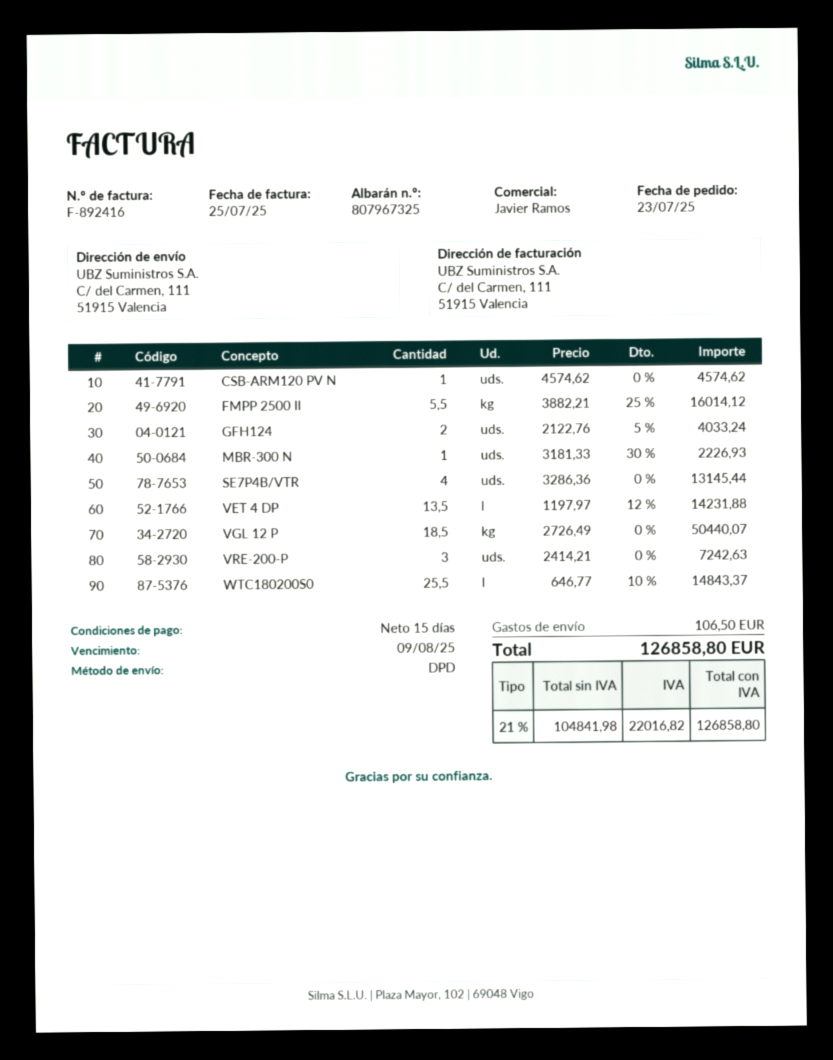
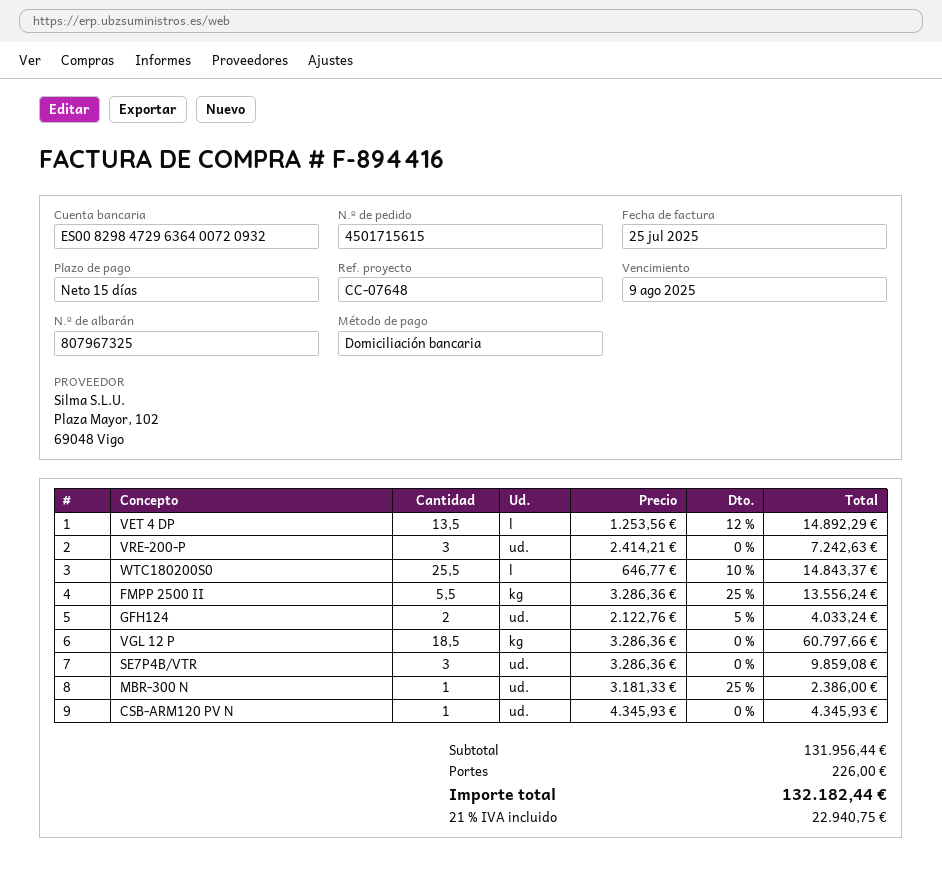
invoice number: F-892416 -> F-894416
CSB-ARM120 PV N: 1 x 4574.62 = 4574.62 -> 1 x 4345.93 = 4345.93
FMPP 2500 II: 5.5 x 3882.21 - 25% = 16014.12 -> 5.5 x 3286.36 - 25% = 13556.24
MBR-300 N: 1 x 3181.33 - 30% = 2226.93 -> 1 x 3181.33 - 25% = 2386.00
SE7P4B/VTR: 4 x 3286.36 = 13145.44 -> 3 x 3286.36 = 9859.08
VET 4 DP: 13.5 x 1197.97 - 12% = 14231.88 -> 13.5 x 1253.56 - 12% = 14892.29
VGL 12 P: 18.5 x 2726.49 = 50440.07 -> 18.5 x 3286.36 = 60797.66
shipping: 106.50 -> 226.00
tax: 21% = 22016.82 -> 21% = 22940.75
total: 126858.80 -> 132182.44

